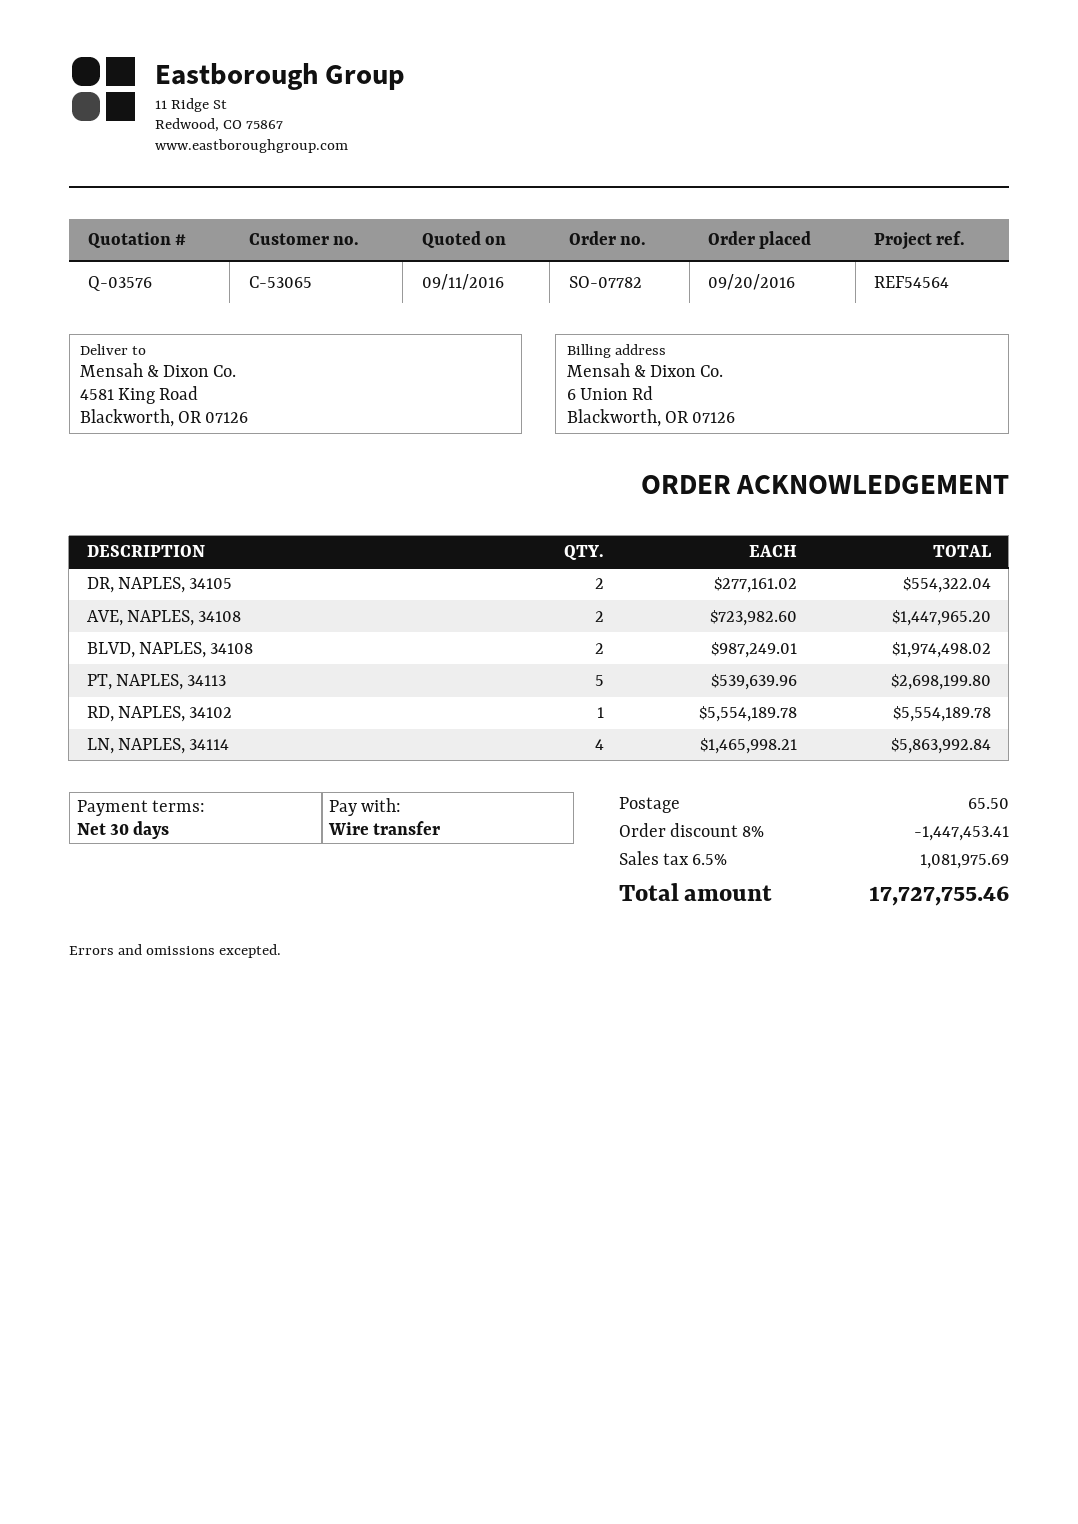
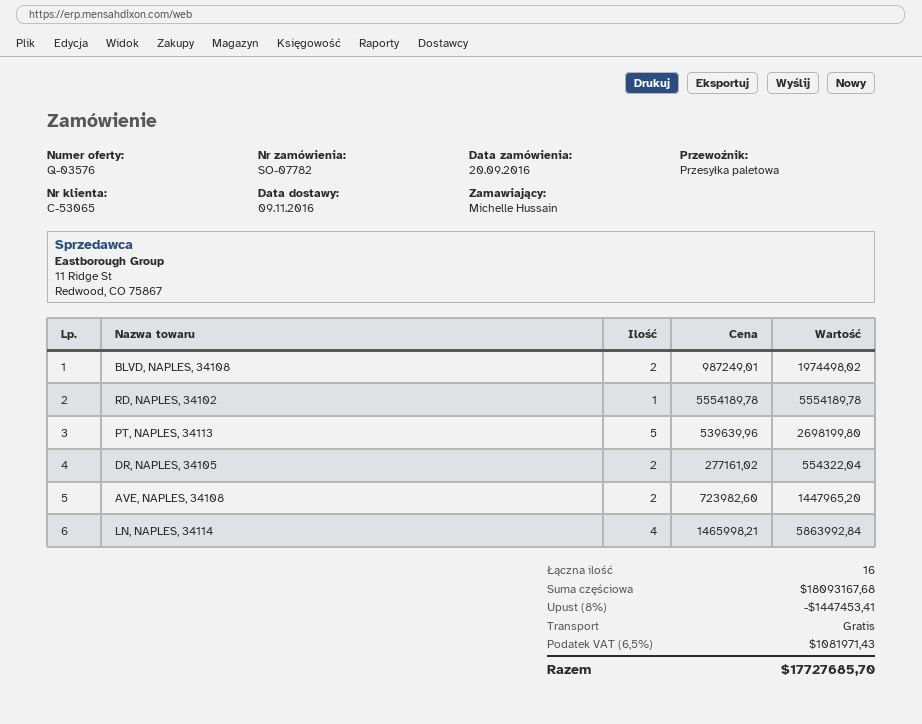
shipping: 65.50 -> 0.00
tax: 6.5% = 1081975.69 -> 6.5% = 1081971.43
total: 17727755.46 -> 17727685.70

